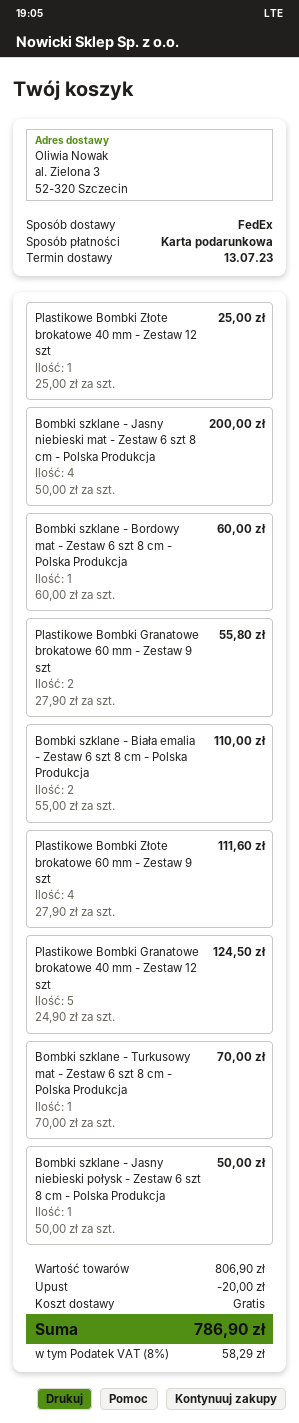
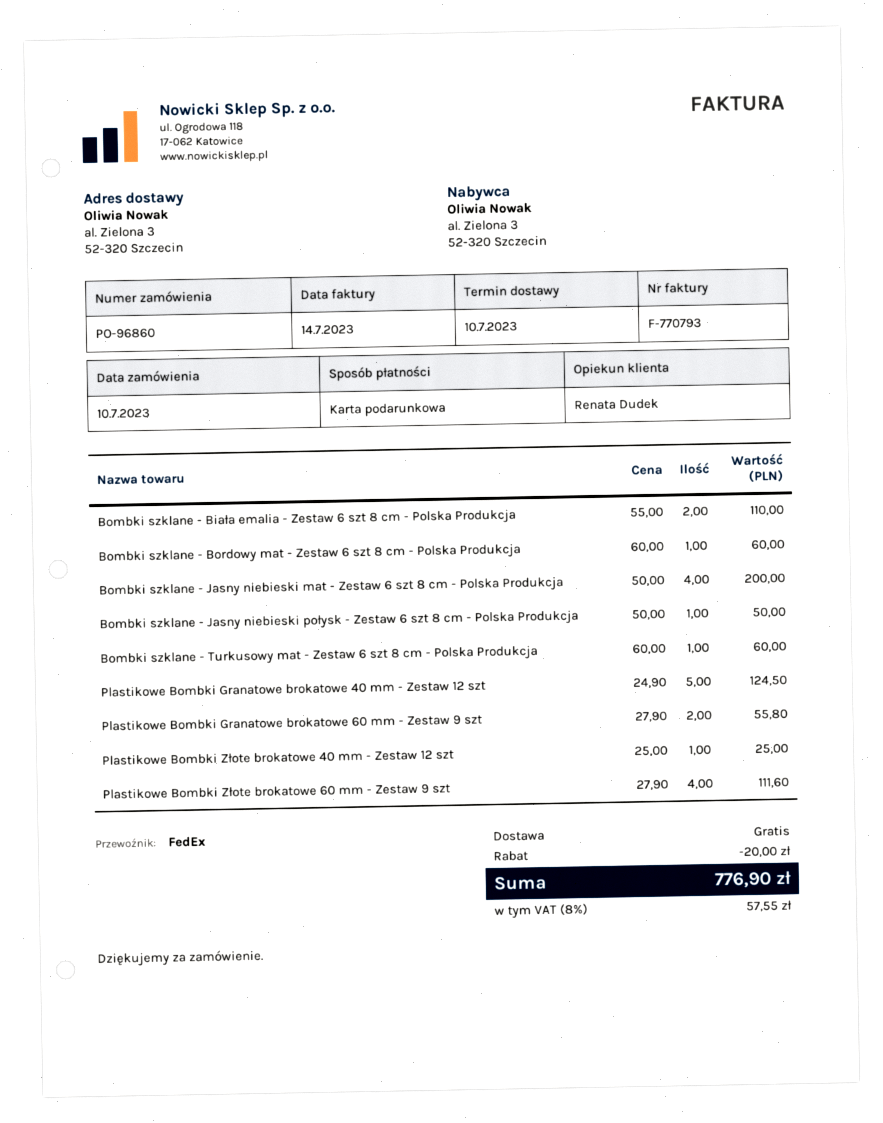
delivery date: 2023-07-13 -> 2023-07-10
Bombki szklane - Turkusowy mat - Zestaw 6 szt 8 cm - Polska Produkcja: 1 x 70.00 = 70.00 -> 1 x 60.00 = 60.00
tax: 8% = 58.29 -> 8% = 57.55
total: 786.90 -> 776.90

